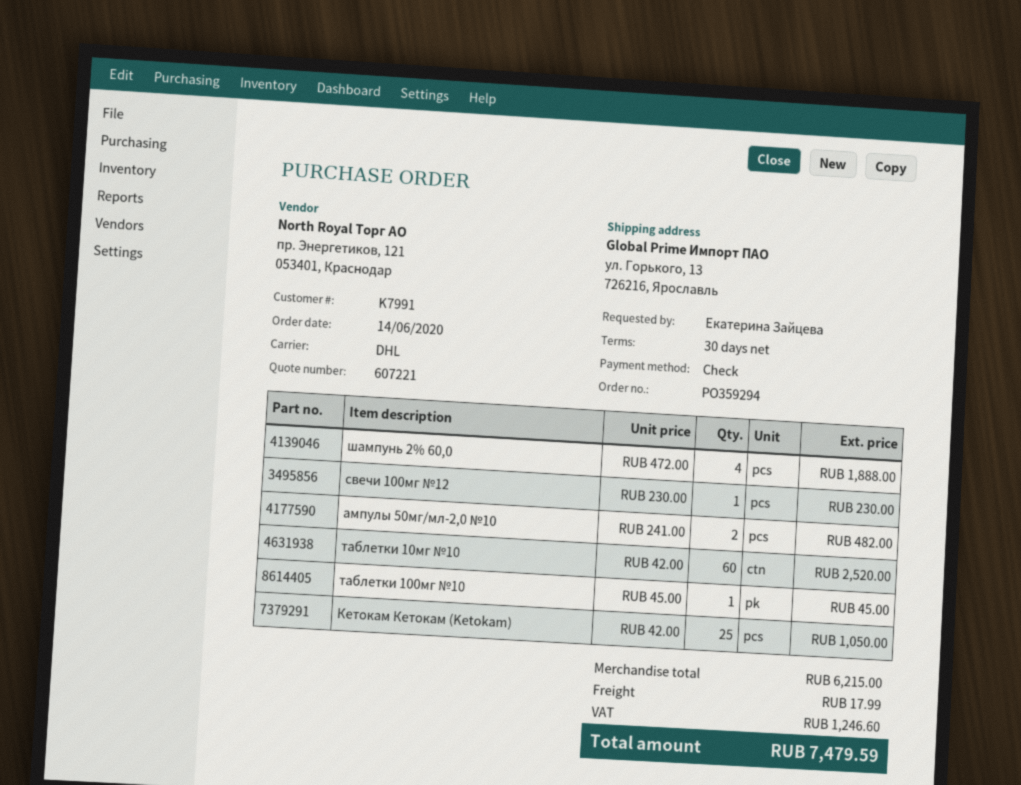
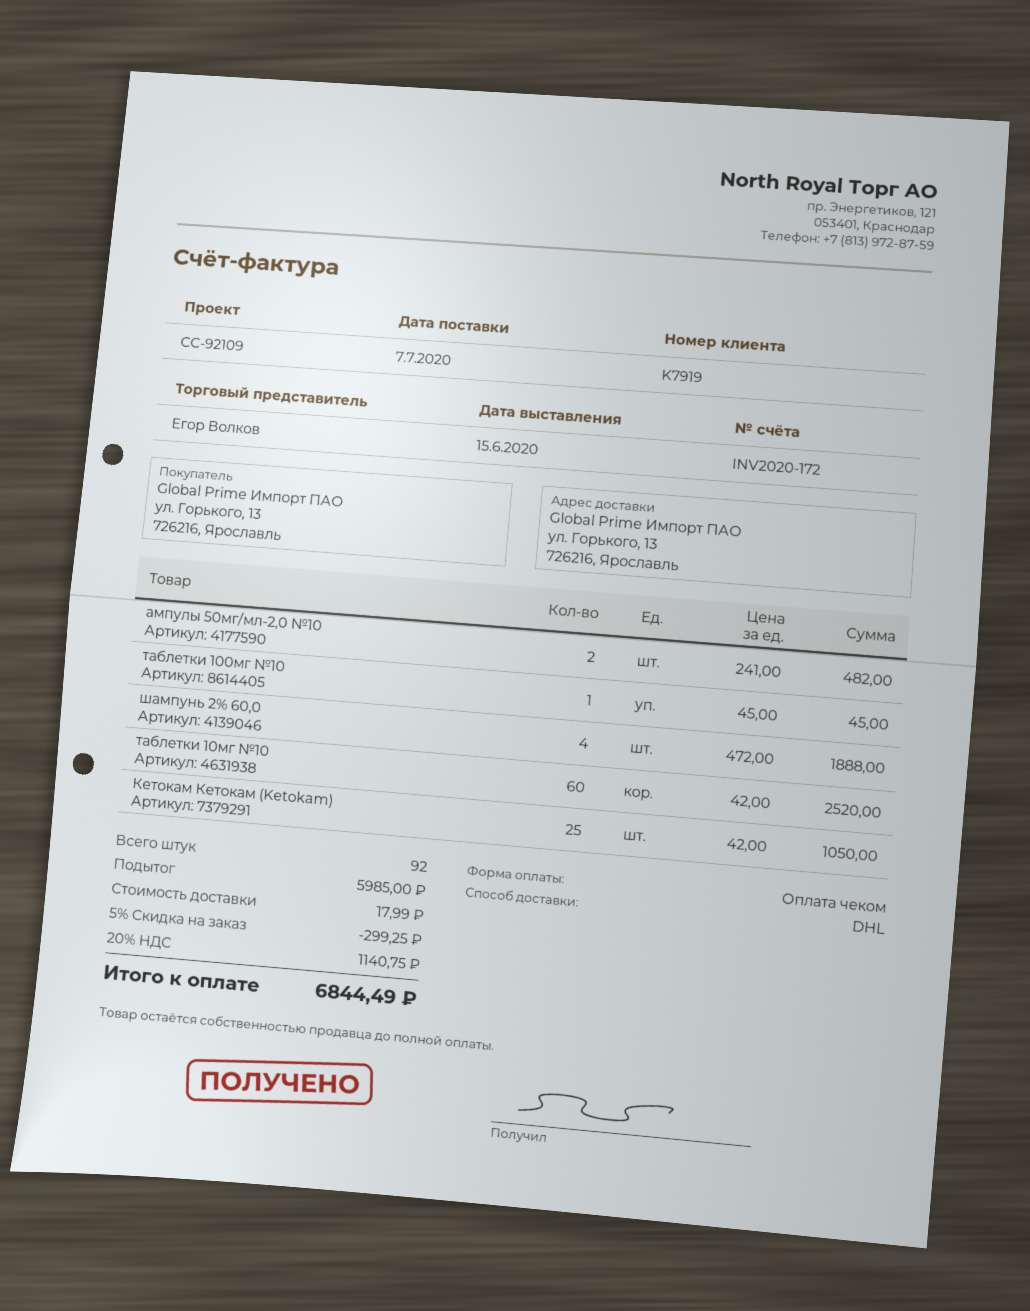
customer number: K7991 -> K7919
свечи 100мг №12: 1 x 230.00 = 230.00 -> none
subtotal: 6215.00 -> 5985.00
discount: none -> 5% = 299.25
tax: 1246.60 -> 1140.75
total: 7479.59 -> 6844.49

